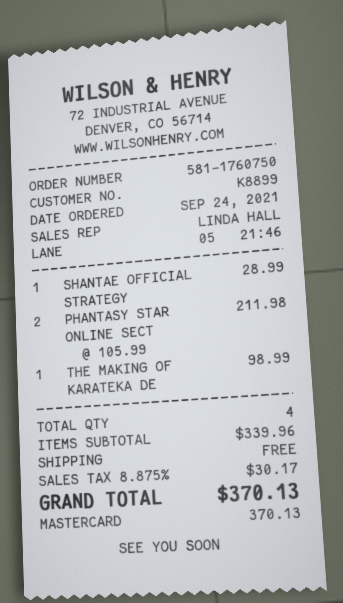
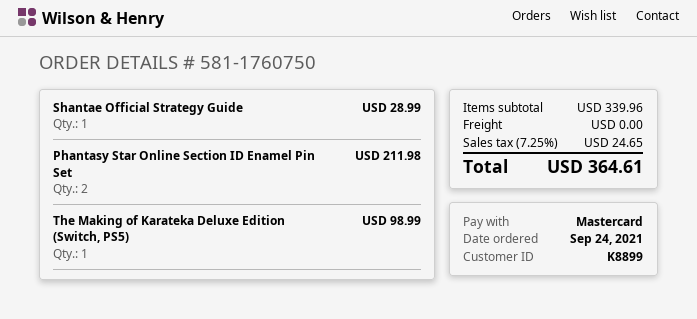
tax: 8.875% = 30.17 -> 7.25% = 24.65
total: 370.13 -> 364.61

